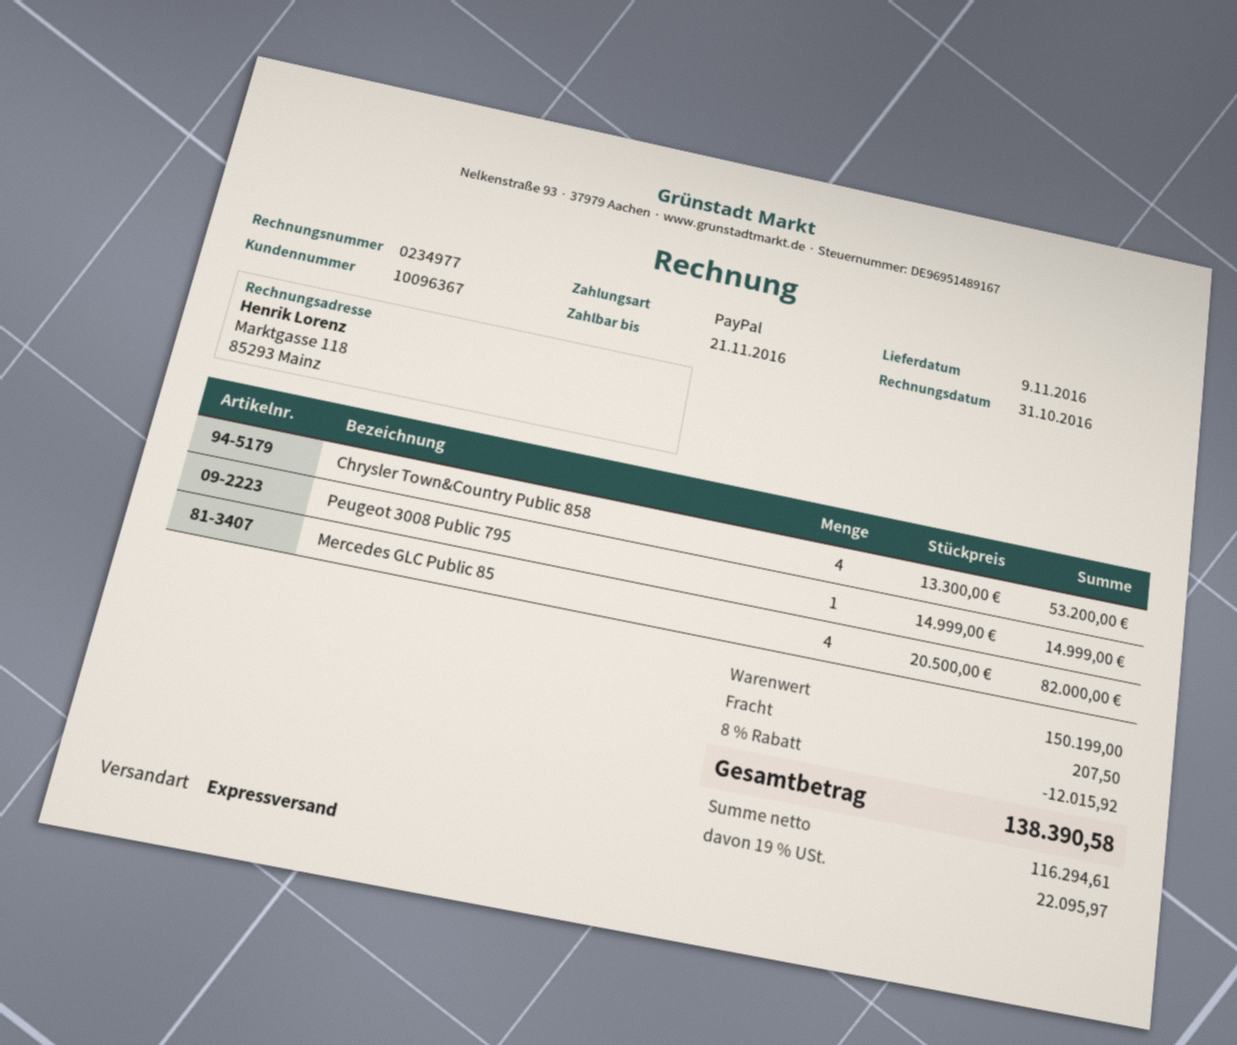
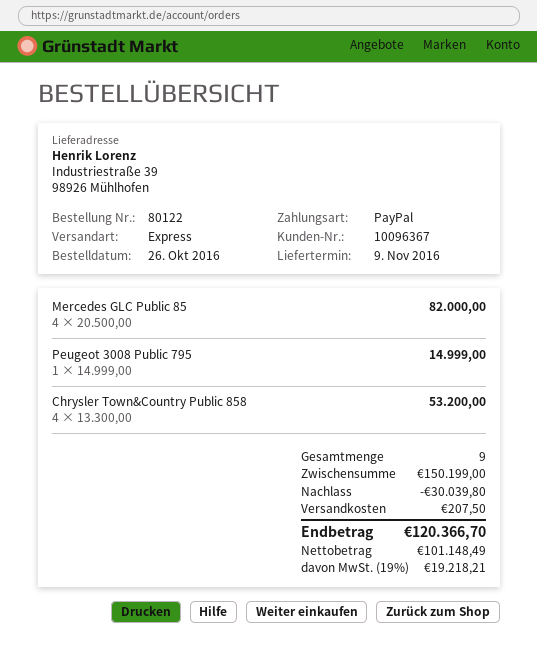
discount: 12015.92 -> 30039.80
net: 116294.61 -> 101148.49
tax: 19% = 22095.97 -> 19% = 19218.21
total: 138390.58 -> 120366.70

